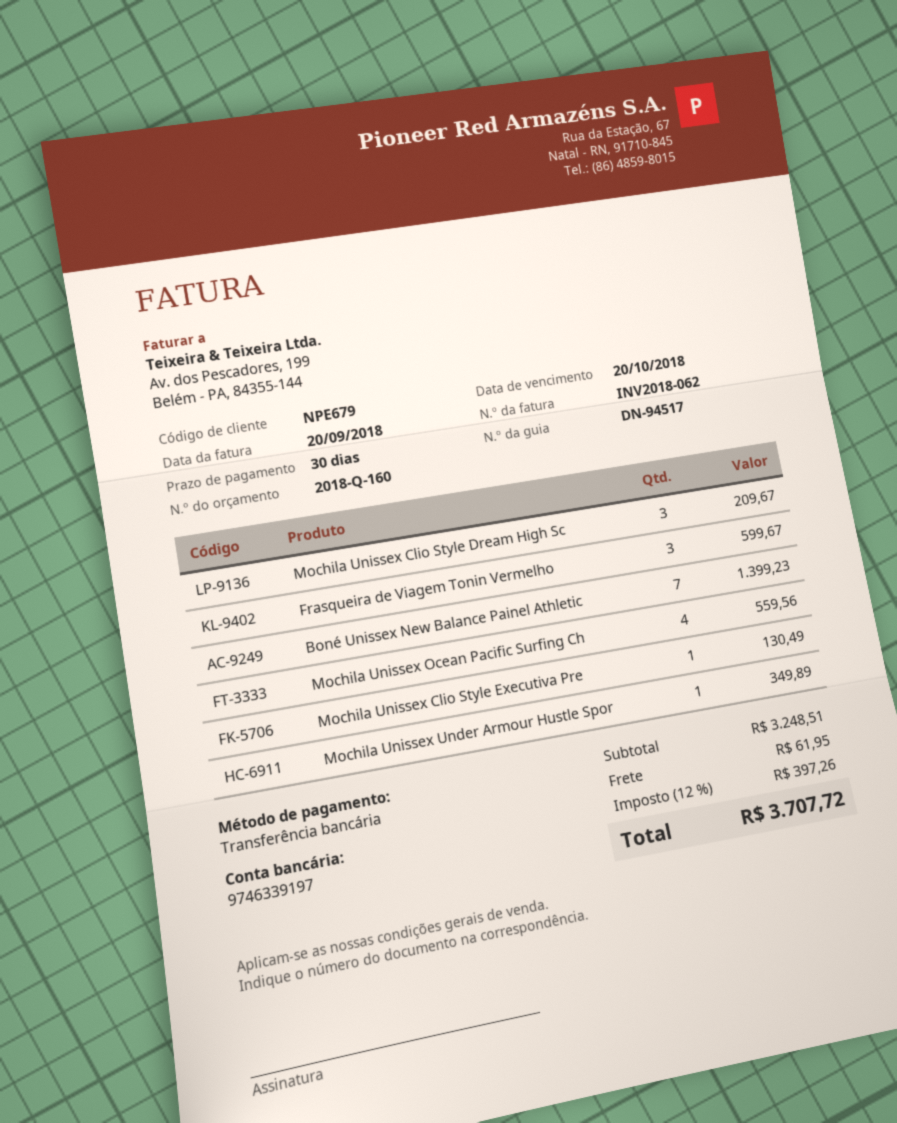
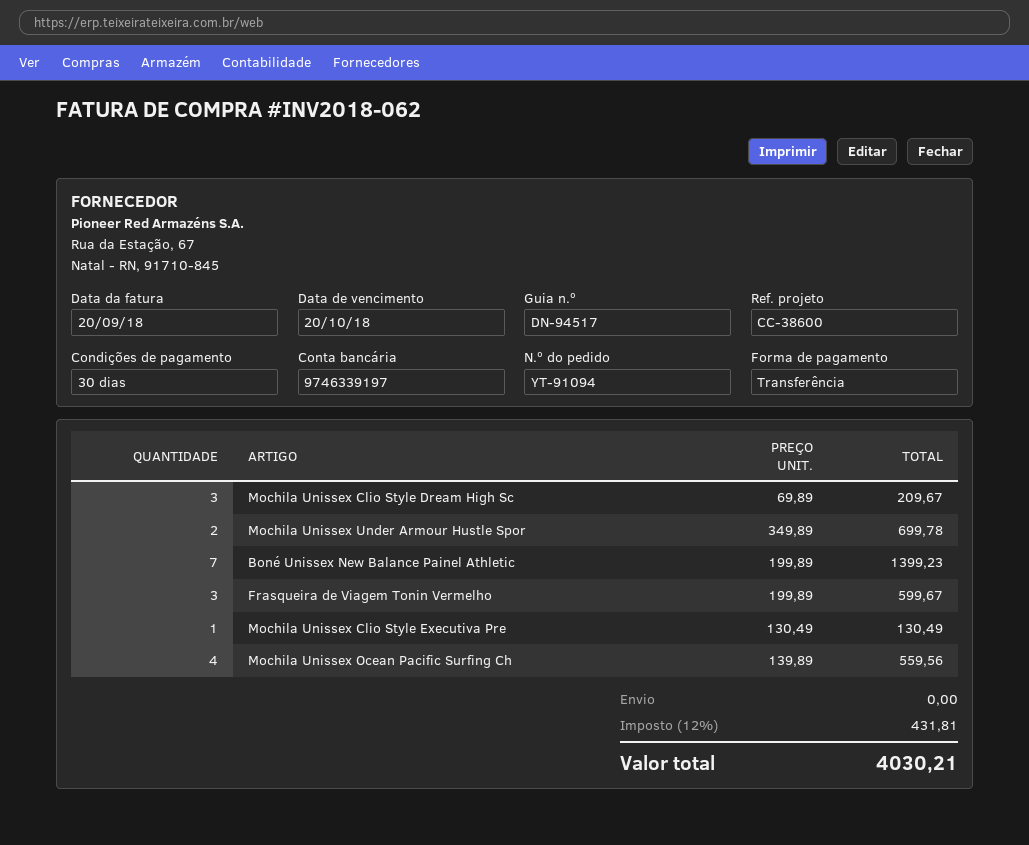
Mochila Unissex Under Armour Hustle Spor: 1 for 349.89 -> 2 for 699.78
shipping: 61.95 -> 0.00
tax: 12% = 397.26 -> 12% = 431.81
total: 3707.72 -> 4030.21

